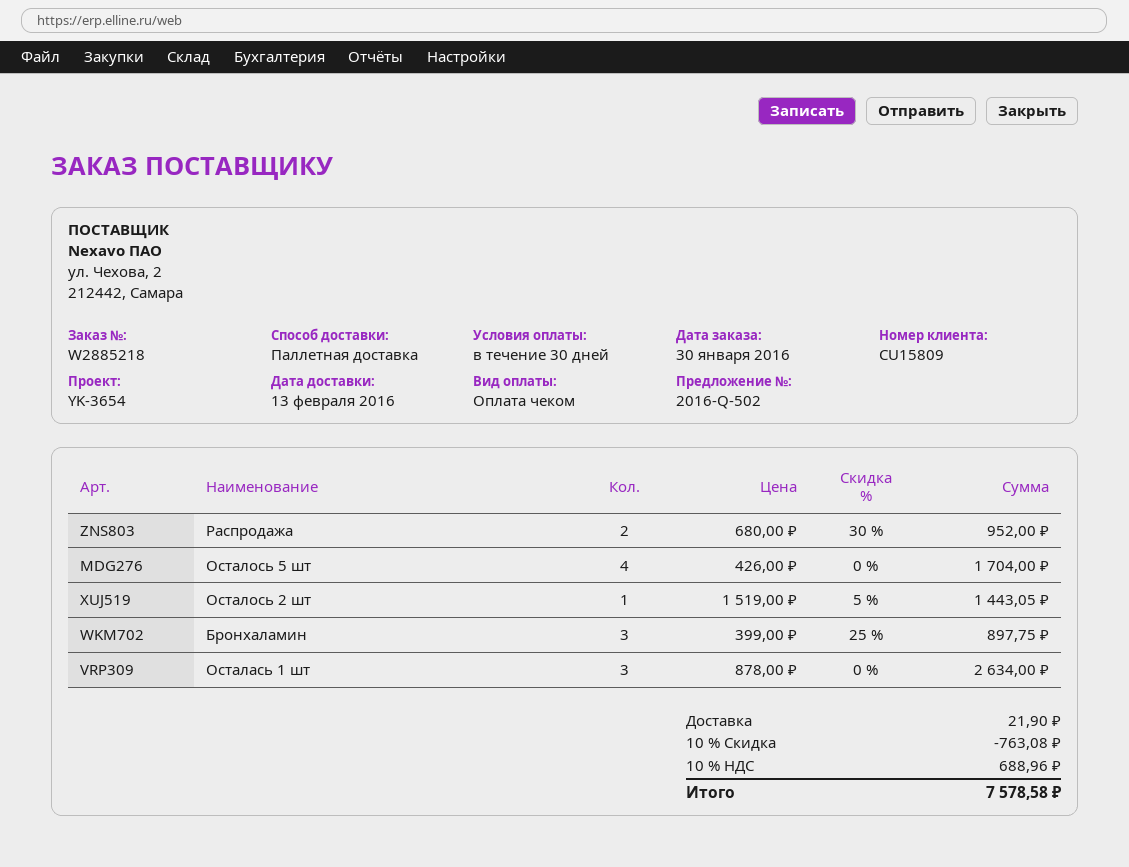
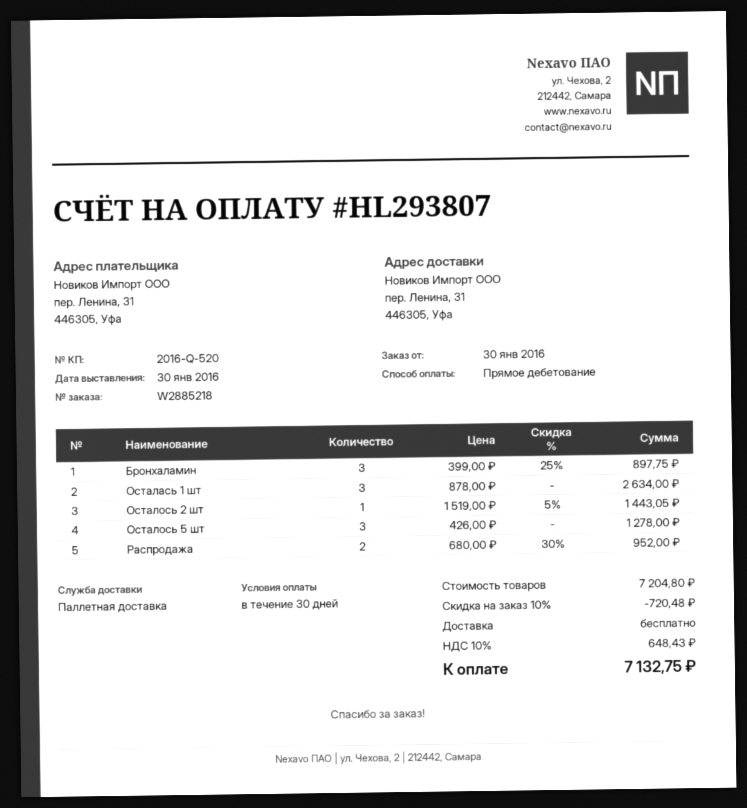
quote number: 2016-Q-502 -> 2016-Q-520
payment method: cheque -> direct debit
Осталось 5 шт: 4 x 426.00 = 1704.00 -> 3 x 426.00 = 1278.00
discount: 10% = 763.08 -> 10% = 720.48
shipping: 21.90 -> 0.00
tax: 10% = 688.96 -> 10% = 648.43
total: 7578.58 -> 7132.75

